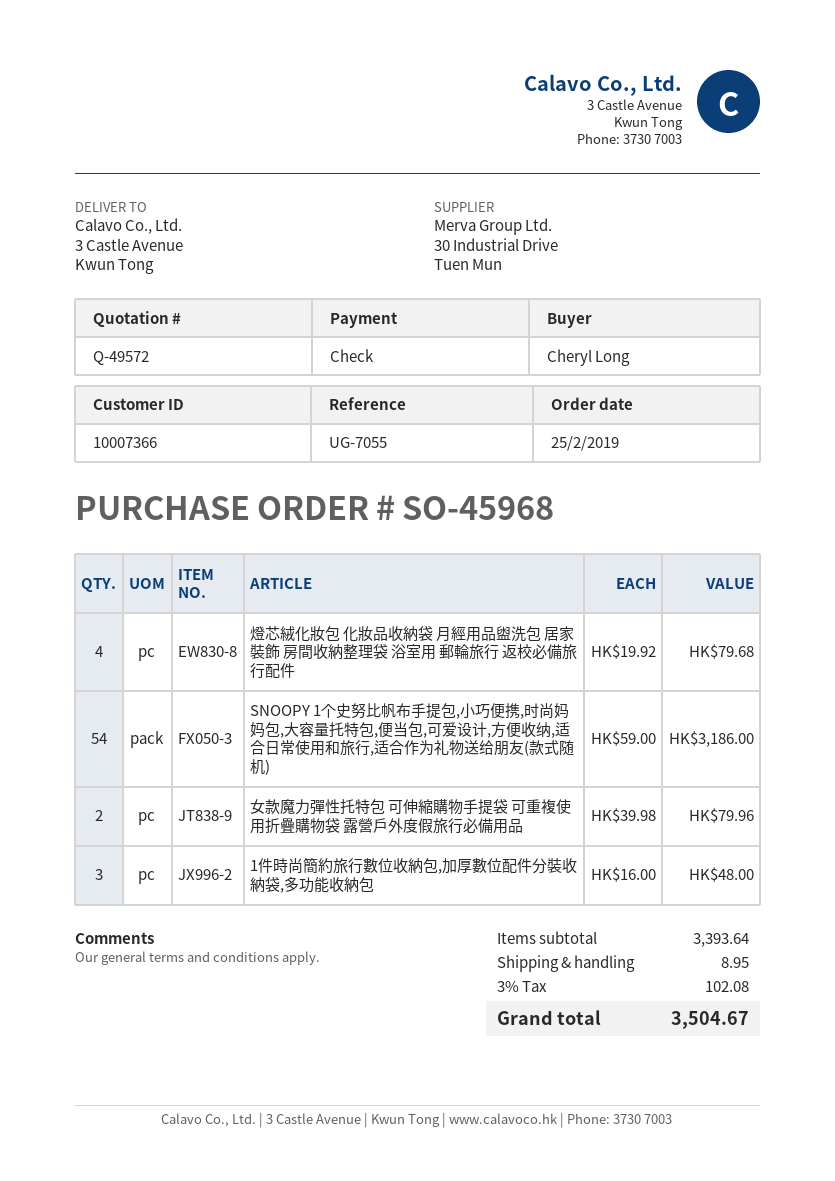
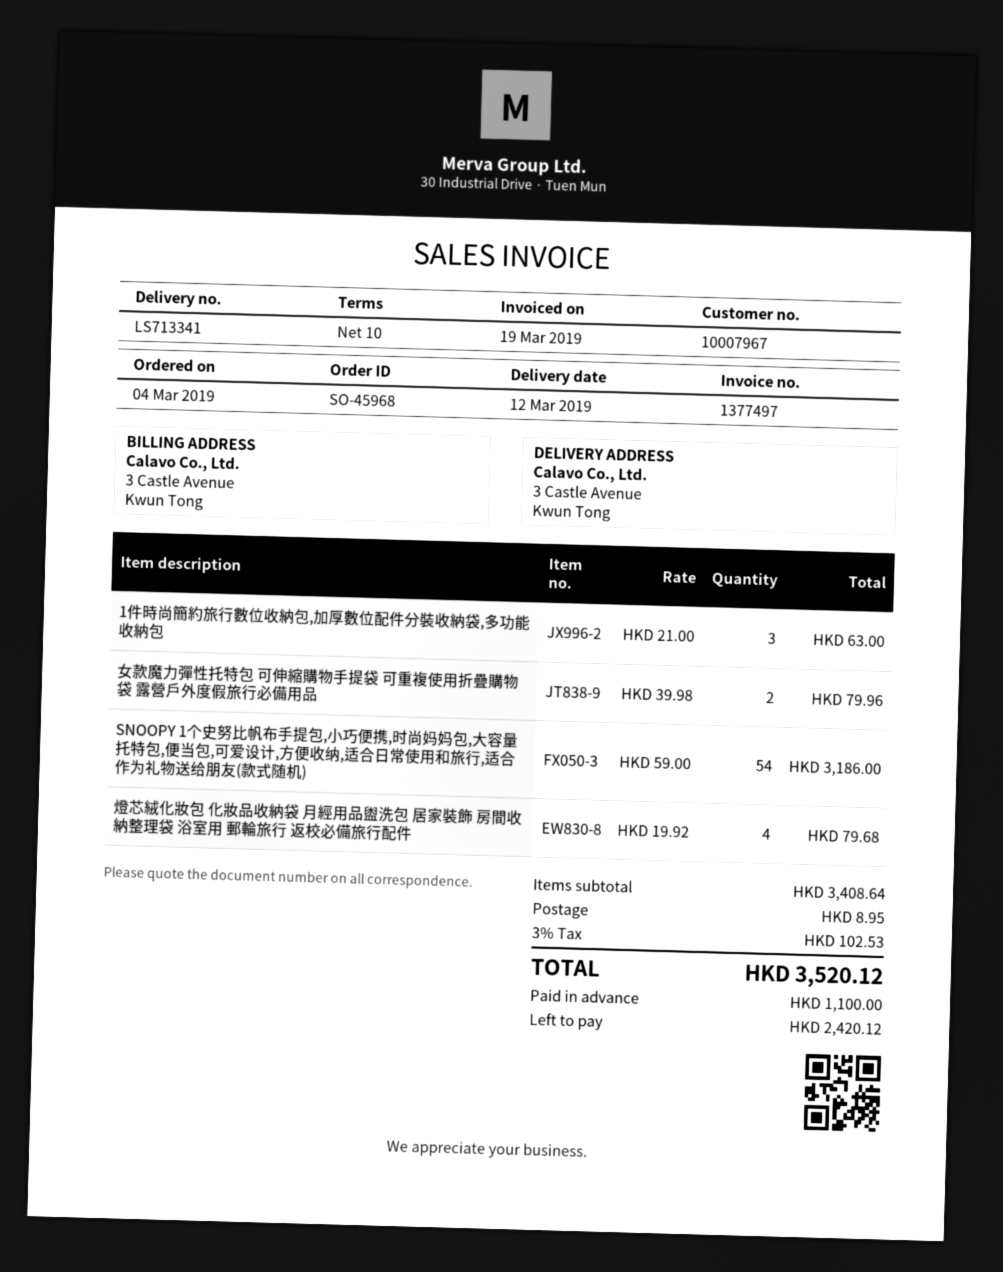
order date: 2019-02-25 -> 2019-03-04
customer number: 10007366 -> 10007967
1件時尚簡約旅行數位收納包,加厚數位配件分裝收納袋,多功能收納包: 3 x 16.00 = 48.00 -> 3 x 21.00 = 63.00
subtotal: 3393.64 -> 3408.64
tax: 3% = 102.08 -> 3% = 102.53
total: 3504.67 -> 3520.12

